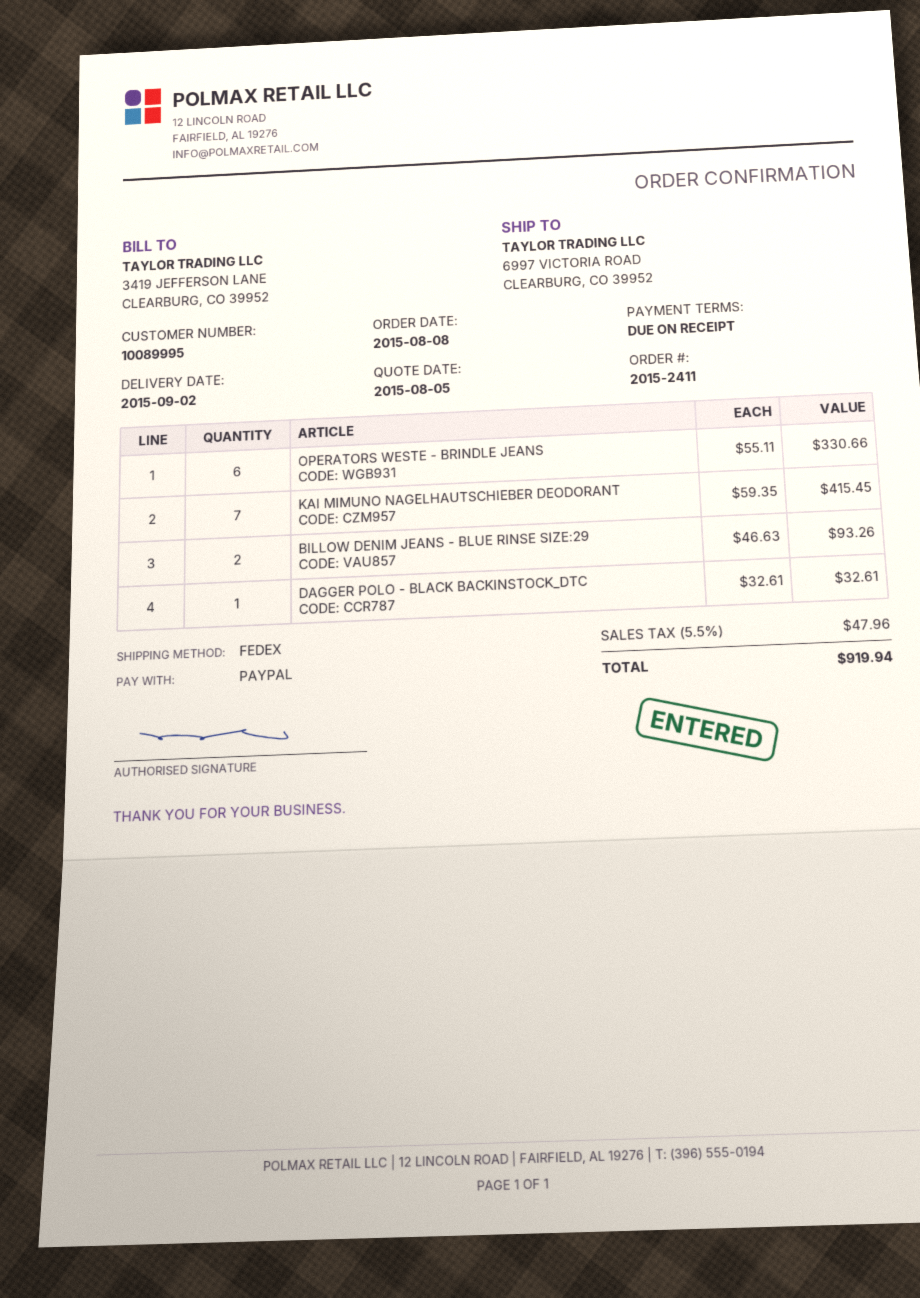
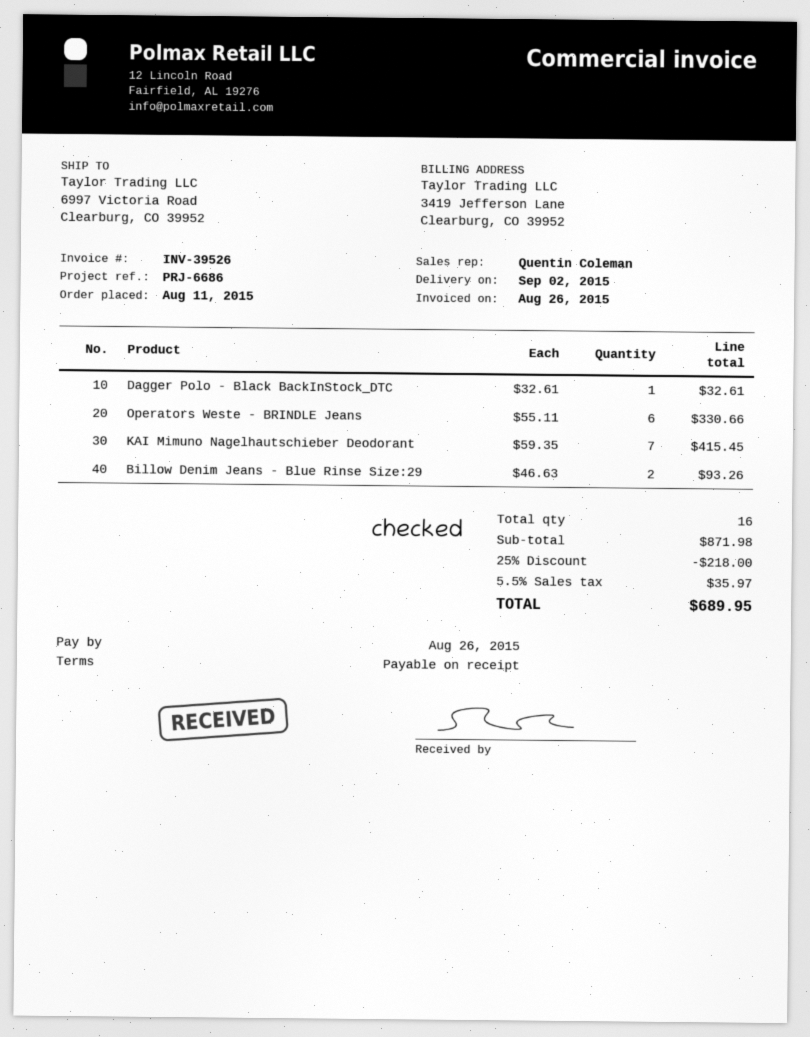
order date: 2015-08-08 -> 2015-08-11
discount: none -> 25% = 218.00
tax: 5.5% = 47.96 -> 5.5% = 35.97
total: 919.94 -> 689.95

